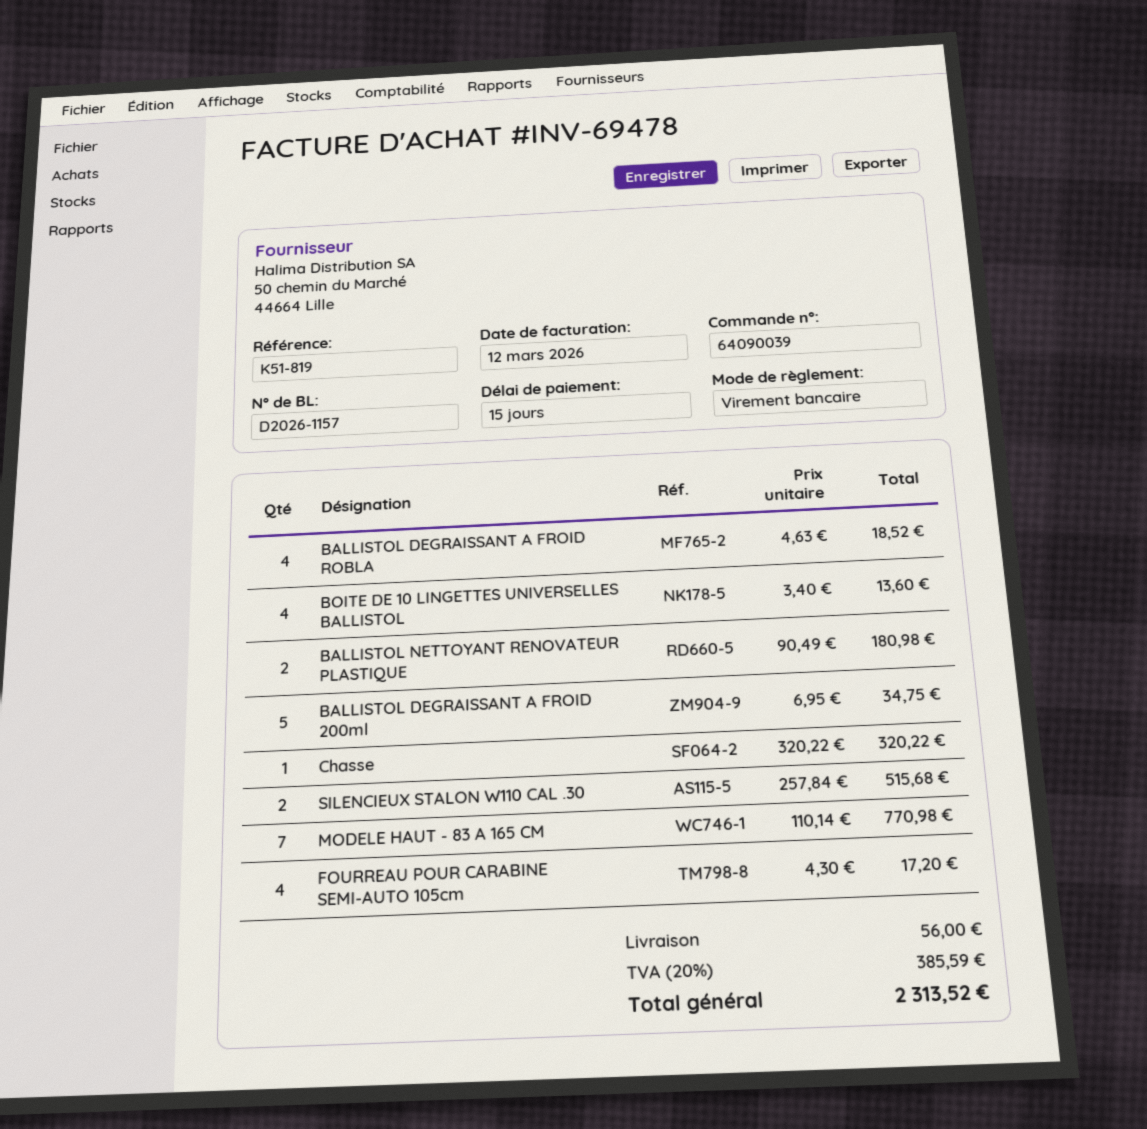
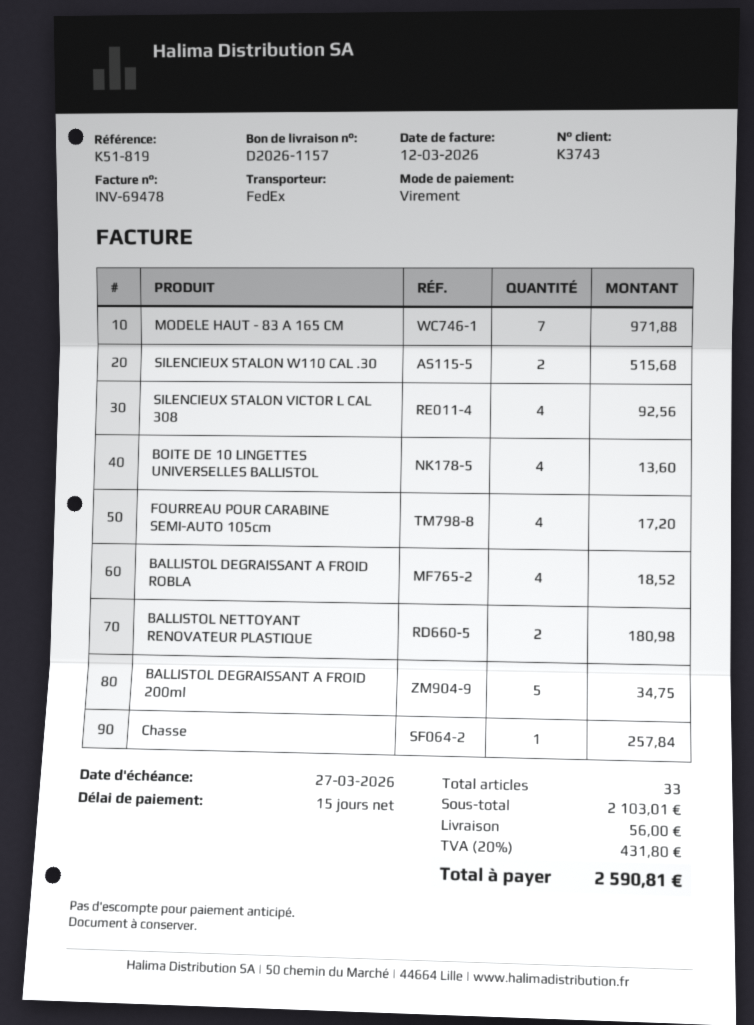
Chasse: 1 for 320.22 -> 1 for 257.84
MODELE HAUT - 83 A 165 CM: 7 for 770.98 -> 7 for 971.88
SILENCIEUX STALON VICTOR L CAL 308: none -> 4 for 92.56
tax: 20% = 385.59 -> 20% = 431.80
total: 2313.52 -> 2590.81

